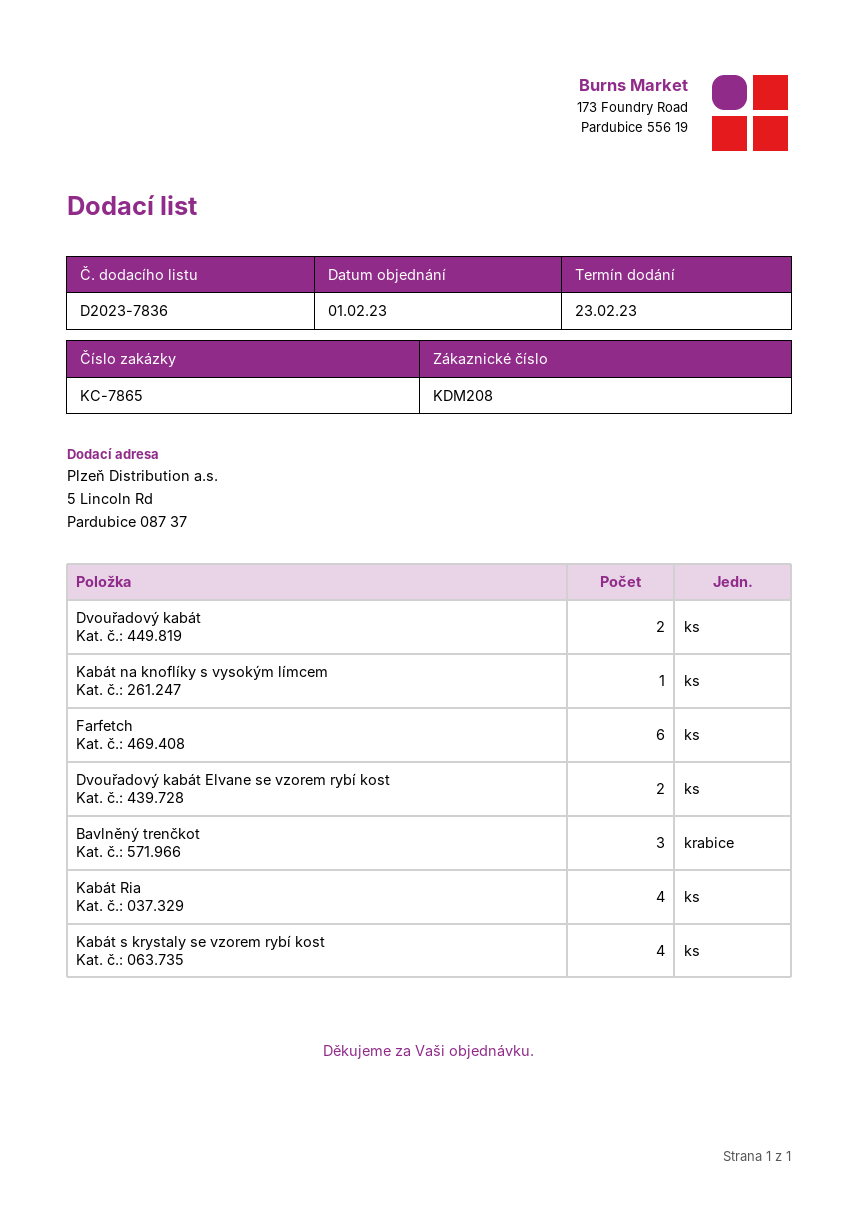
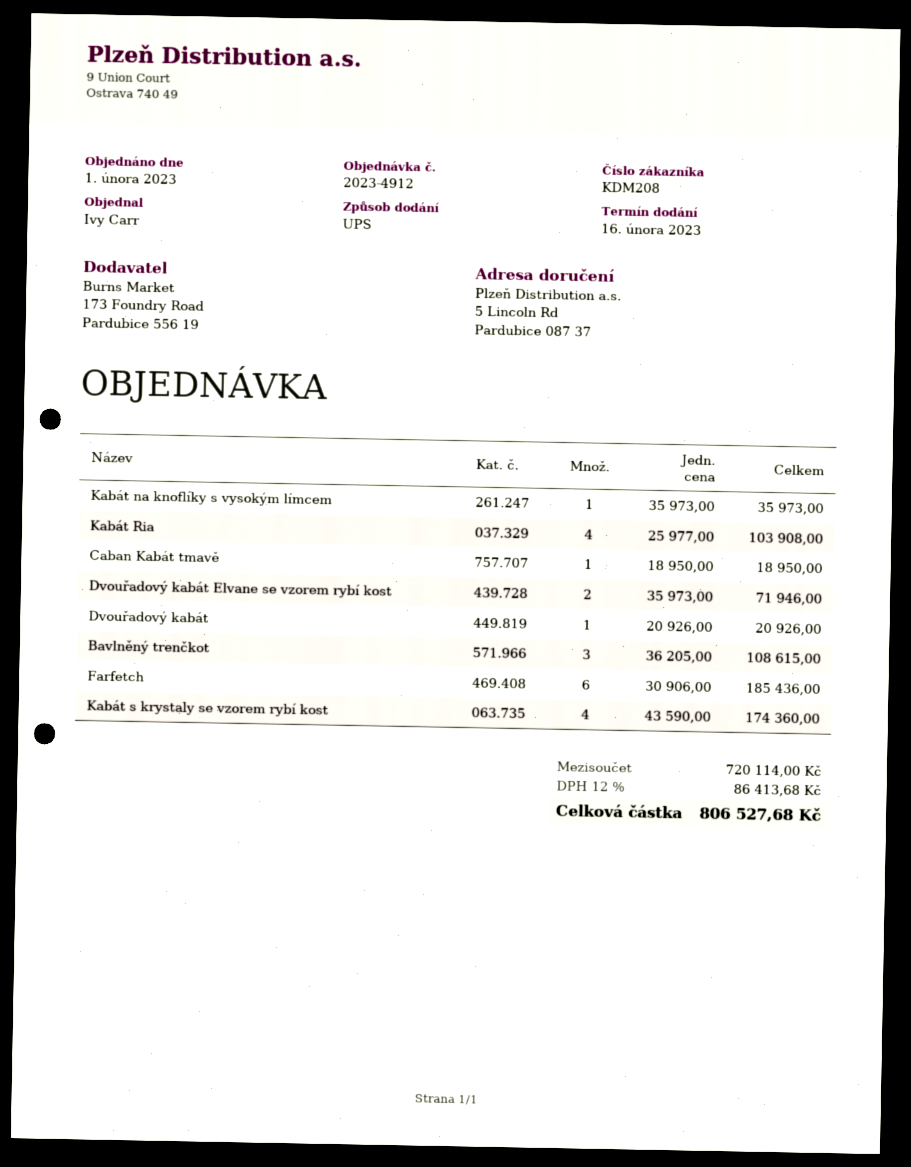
delivery date: 2023-02-23 -> 2023-02-16
Dvouřadový kabát: 2 -> 1
Caban Kabát tmavě: none -> 1

